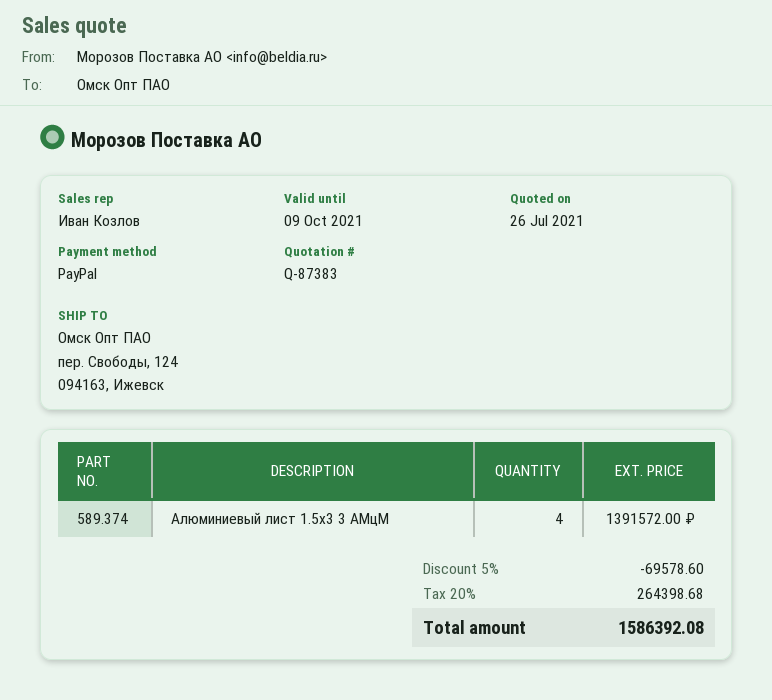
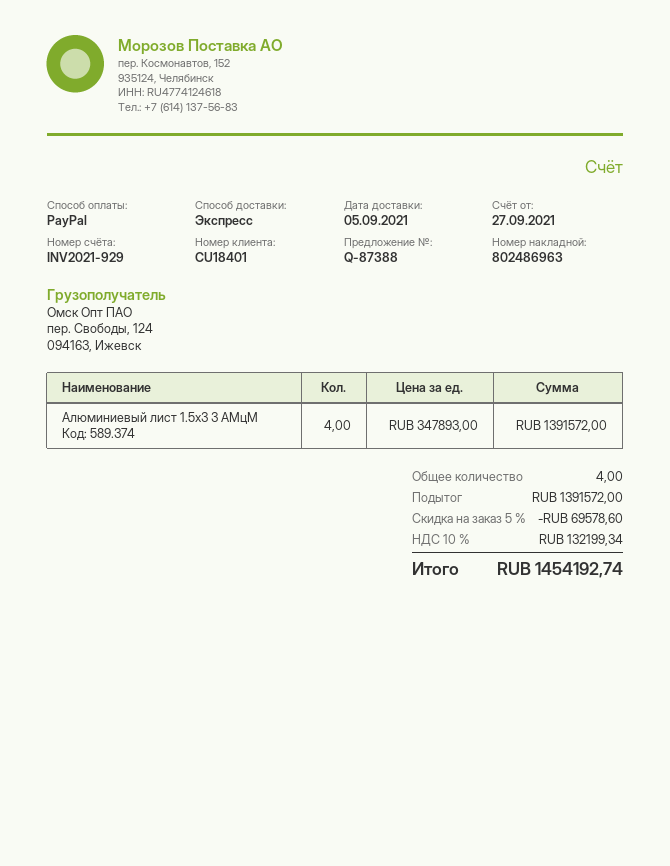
quote number: Q-87383 -> Q-87388
tax: 20% = 264398.68 -> 10% = 132199.34
total: 1586392.08 -> 1454192.74

